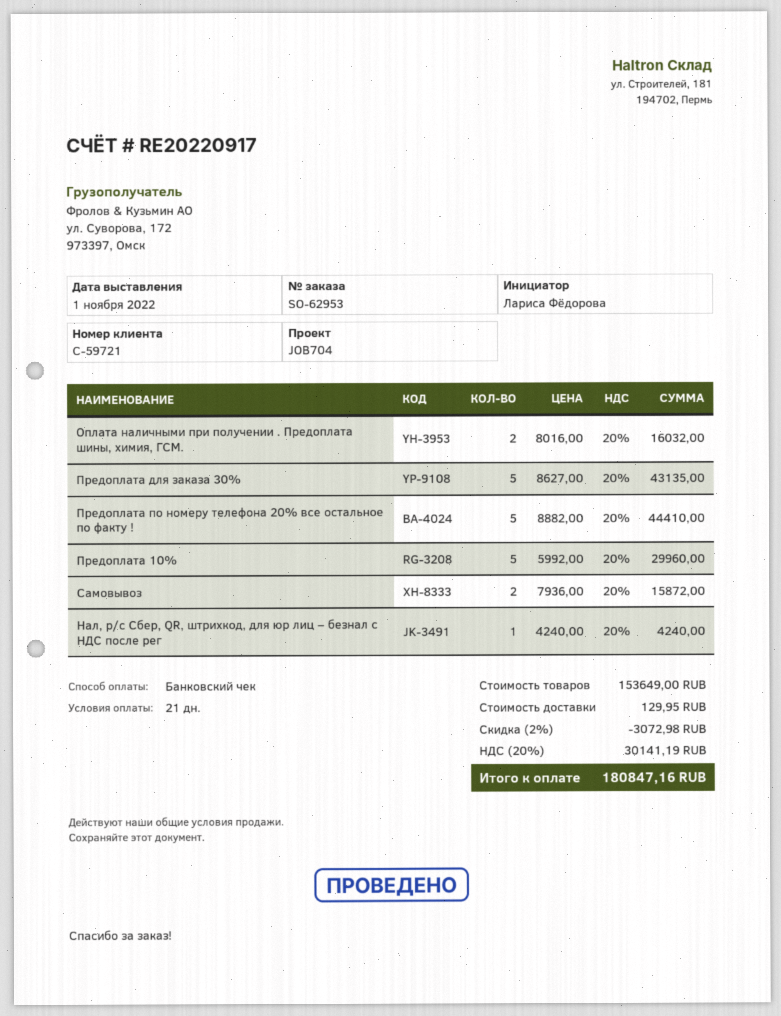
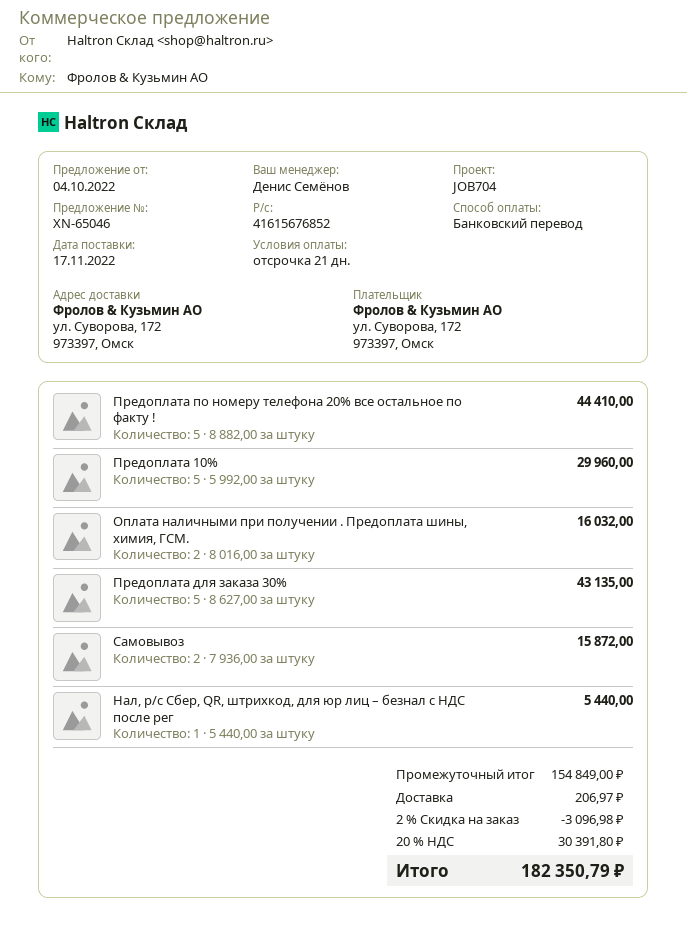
payment method: cheque -> bank transfer
Нал, р/с Сбер, QR, штрихкод, для юр лиц – безнал с НДС после рег: 1 x 4240.00 = 4240.00 -> 1 x 5440.00 = 5440.00
subtotal: 153649.00 -> 154849.00
discount: 2% = 3072.98 -> 2% = 3096.98
shipping: 129.95 -> 206.97
tax: 20% = 30141.19 -> 20% = 30391.80
total: 180847.16 -> 182350.79

